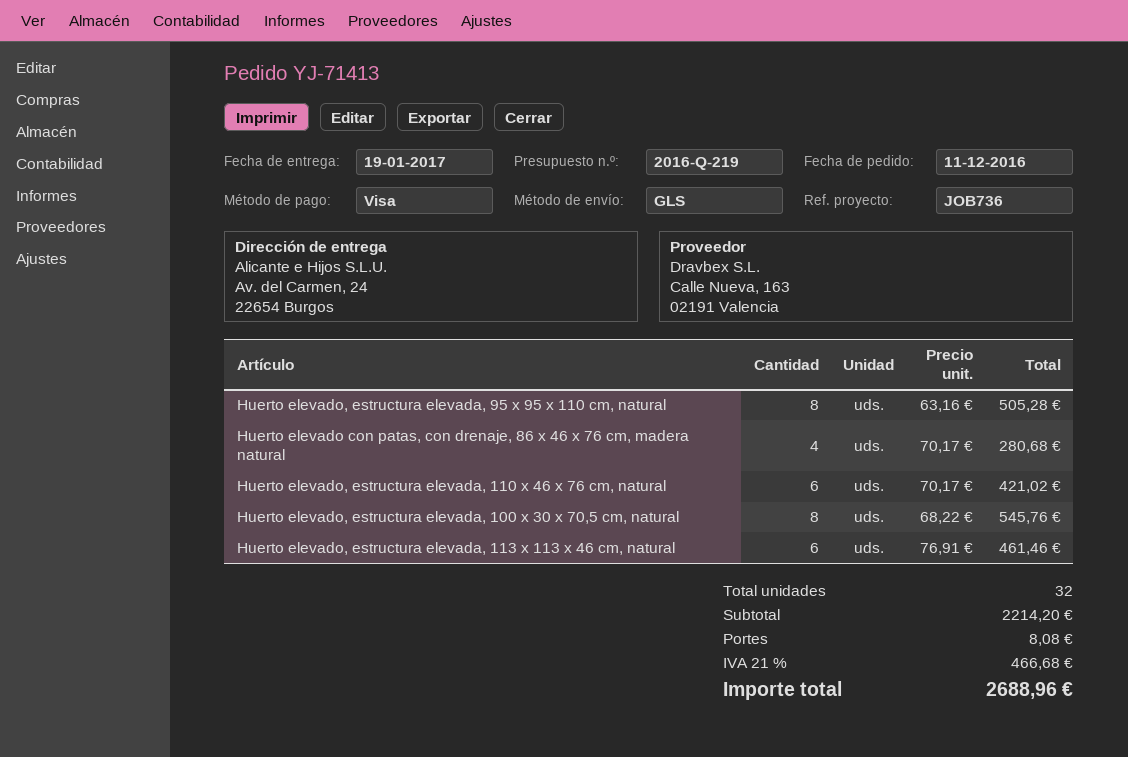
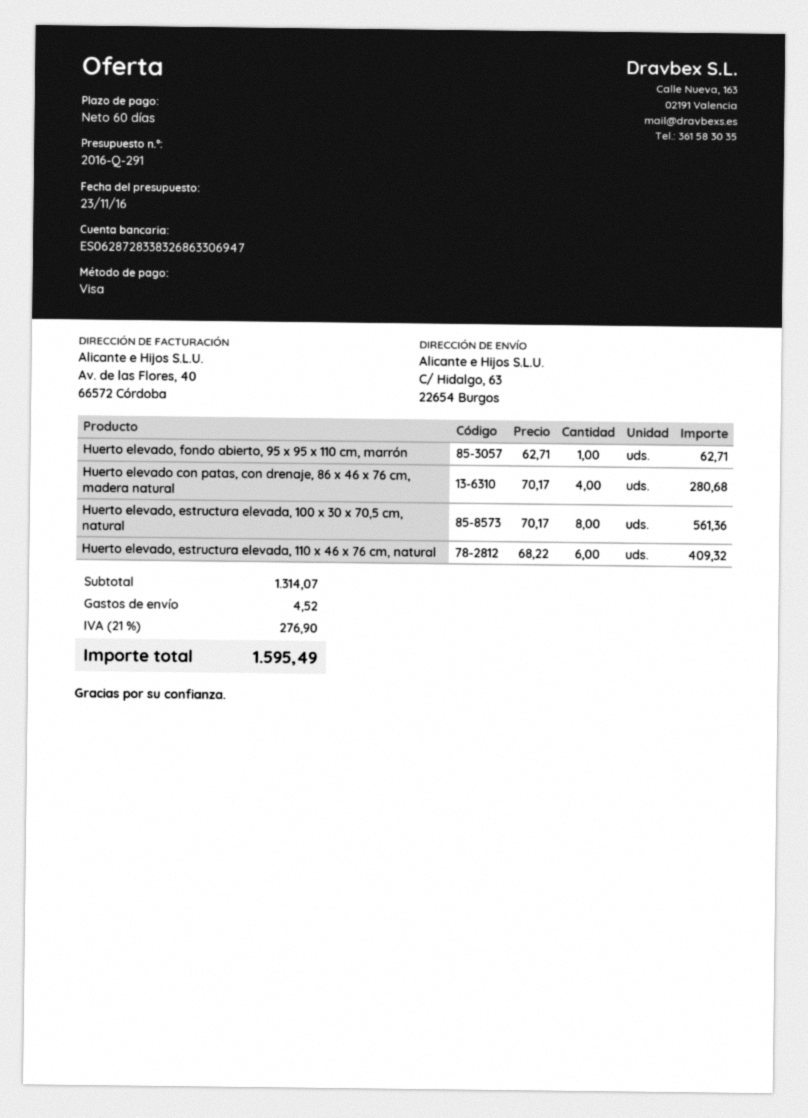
quote number: 2016-Q-219 -> 2016-Q-291
ship to: Av. del Carmen, 24, 22654 Burgos -> C/ Hidalgo, 63, 22654 Burgos
Huerto elevado, estructura elevada, 95 x 95 x 110 cm, natural: 8 x 63.16 = 505.28 -> none
Huerto elevado, estructura elevada, 110 x 46 x 76 cm, natural: 6 x 70.17 = 421.02 -> 6 x 68.22 = 409.32
Huerto elevado, estructura elevada, 100 x 30 x 70,5 cm, natural: 8 x 68.22 = 545.76 -> 8 x 70.17 = 561.36
Huerto elevado, estructura elevada, 113 x 113 x 46 cm, natural: 6 x 76.91 = 461.46 -> none
Huerto elevado, fondo abierto, 95 x 95 x 110 cm, marrón: none -> 1 x 62.71 = 62.71
subtotal: 2214.20 -> 1314.07
shipping: 8.08 -> 4.52
tax: 21% = 466.68 -> 21% = 276.90
total: 2688.96 -> 1595.49

